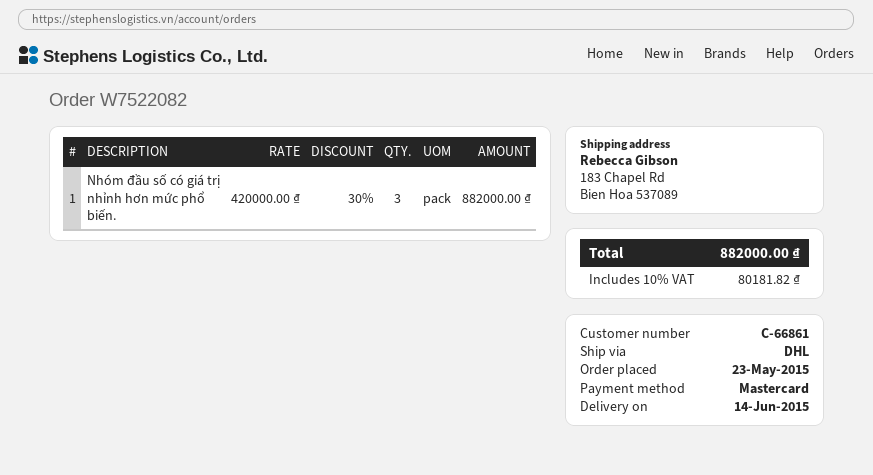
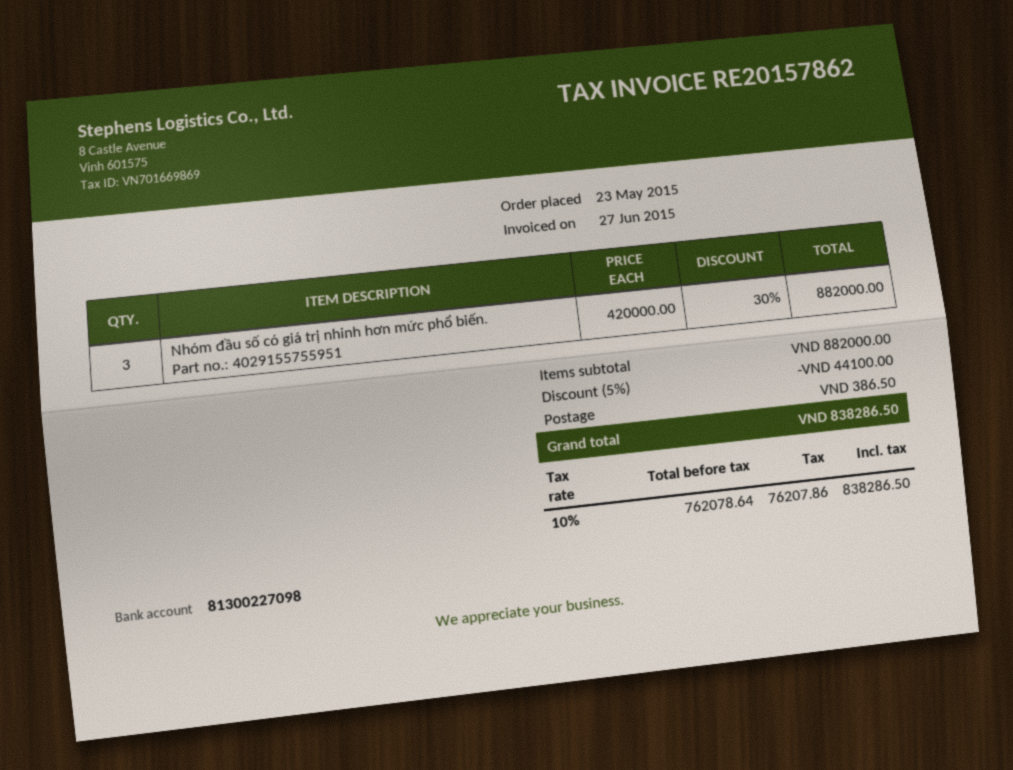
discount: none -> 5% = 44100.00
shipping: none -> 386.50
tax: 10% = 80181.82 -> 10% = 76207.86
total: 882000.00 -> 838286.50

